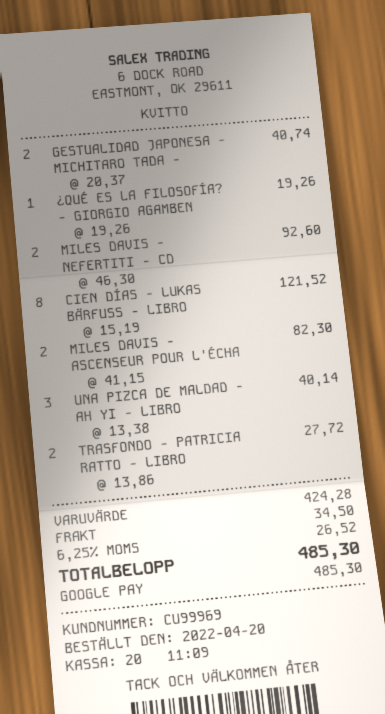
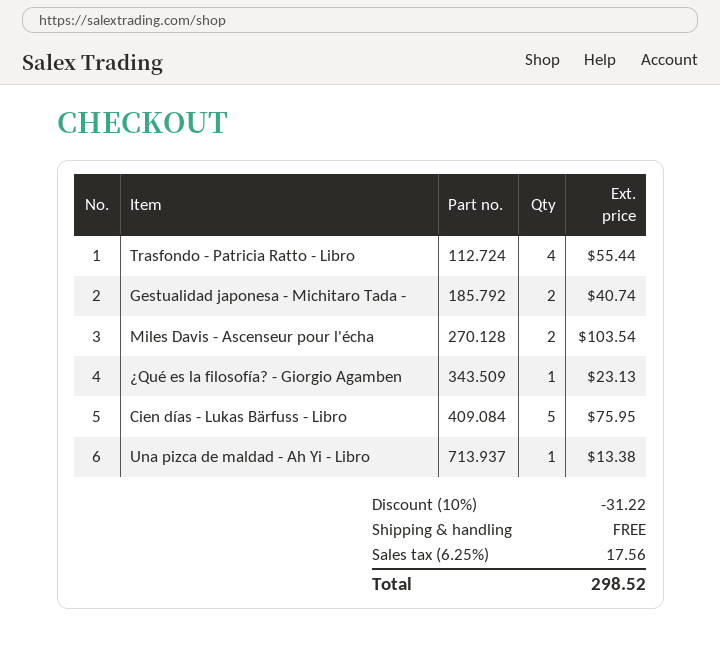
¿QUÉ ES LA FILOSOFÍA? - GIORGIO AGAMBEN: 1 for 19.26 -> 1 for 23.13
MILES DAVIS - NEFERTITI - CD: 2 for 92.60 -> none
CIEN DÍAS - LUKAS BÄRFUSS - LIBRO: 8 for 121.52 -> 5 for 75.95
MILES DAVIS - ASCENSEUR POUR L'ÉCHA: 2 for 82.30 -> 2 for 103.54
UNA PIZCA DE MALDAD - AH YI - LIBRO: 3 for 40.14 -> 1 for 13.38
TRASFONDO - PATRICIA RATTO - LIBRO: 2 for 27.72 -> 4 for 55.44
discount: none -> 10% = 31.22
shipping: 34.50 -> 0.00
tax: 6.25% = 26.52 -> 6.25% = 17.56
total: 485.30 -> 298.52

